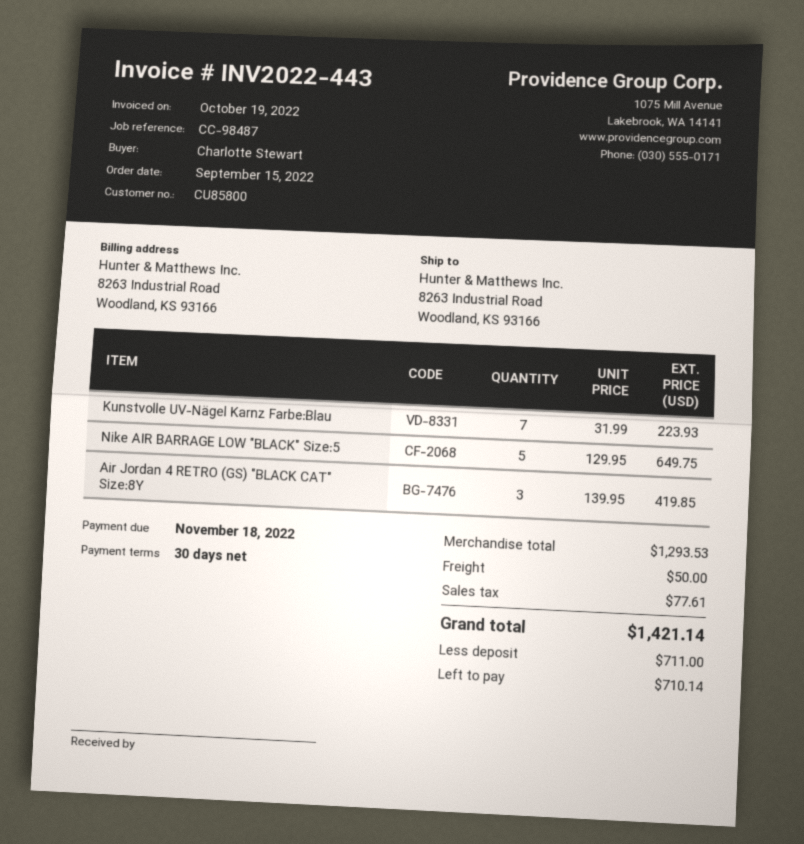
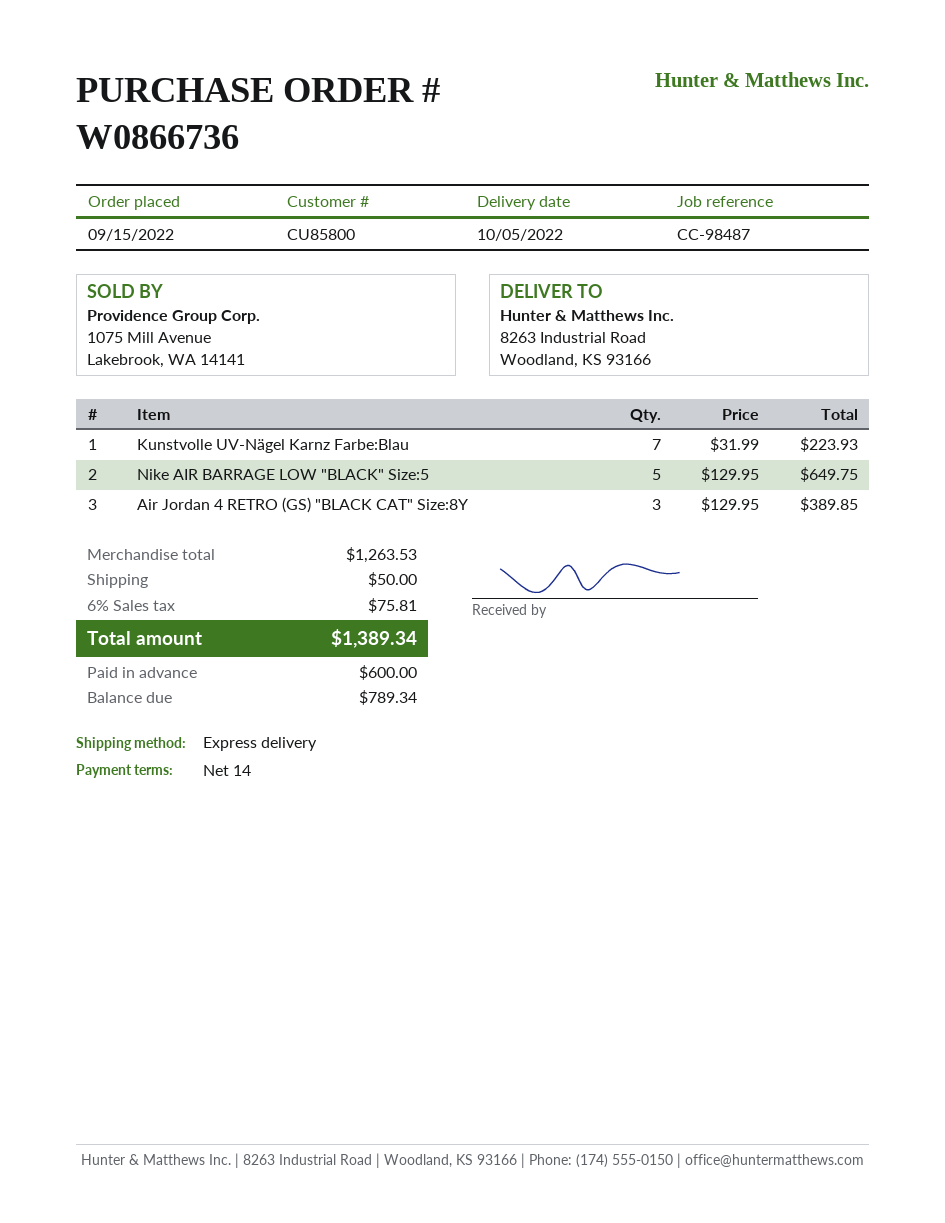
payment terms: 30 days -> 14 days
Air Jordan 4 RETRO (GS) "BLACK CAT" Size:8Y: 3 x 139.95 = 419.85 -> 3 x 129.95 = 389.85
subtotal: 1293.53 -> 1263.53
tax: 77.61 -> 75.81
total: 1421.14 -> 1389.34
deposit: 711.00 -> 600.00
balance: 710.14 -> 789.34

